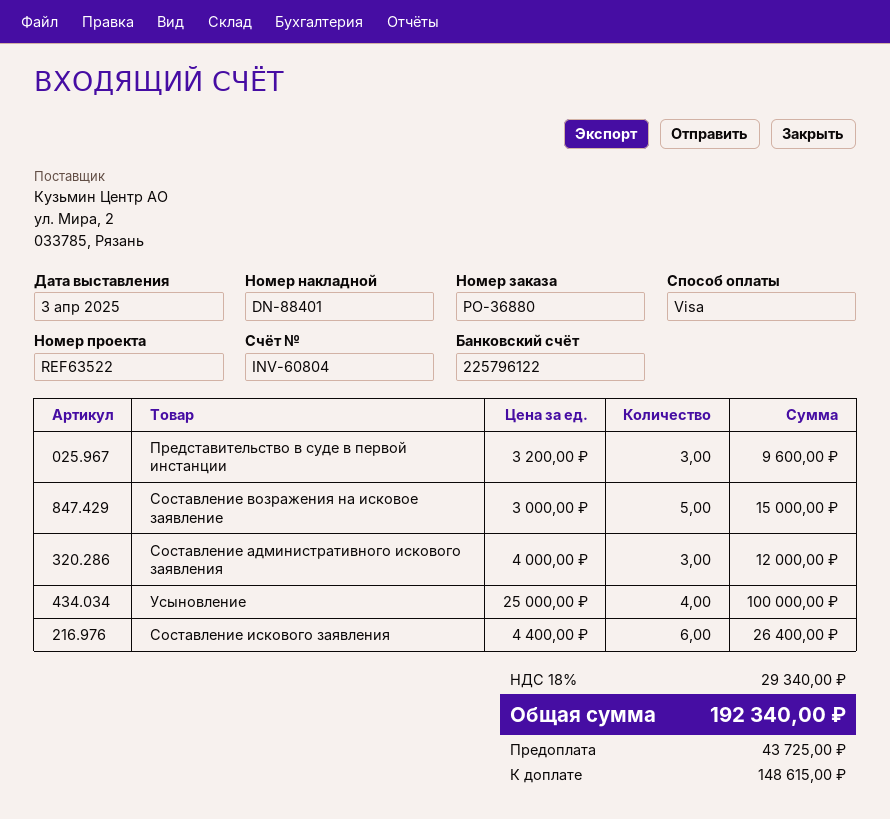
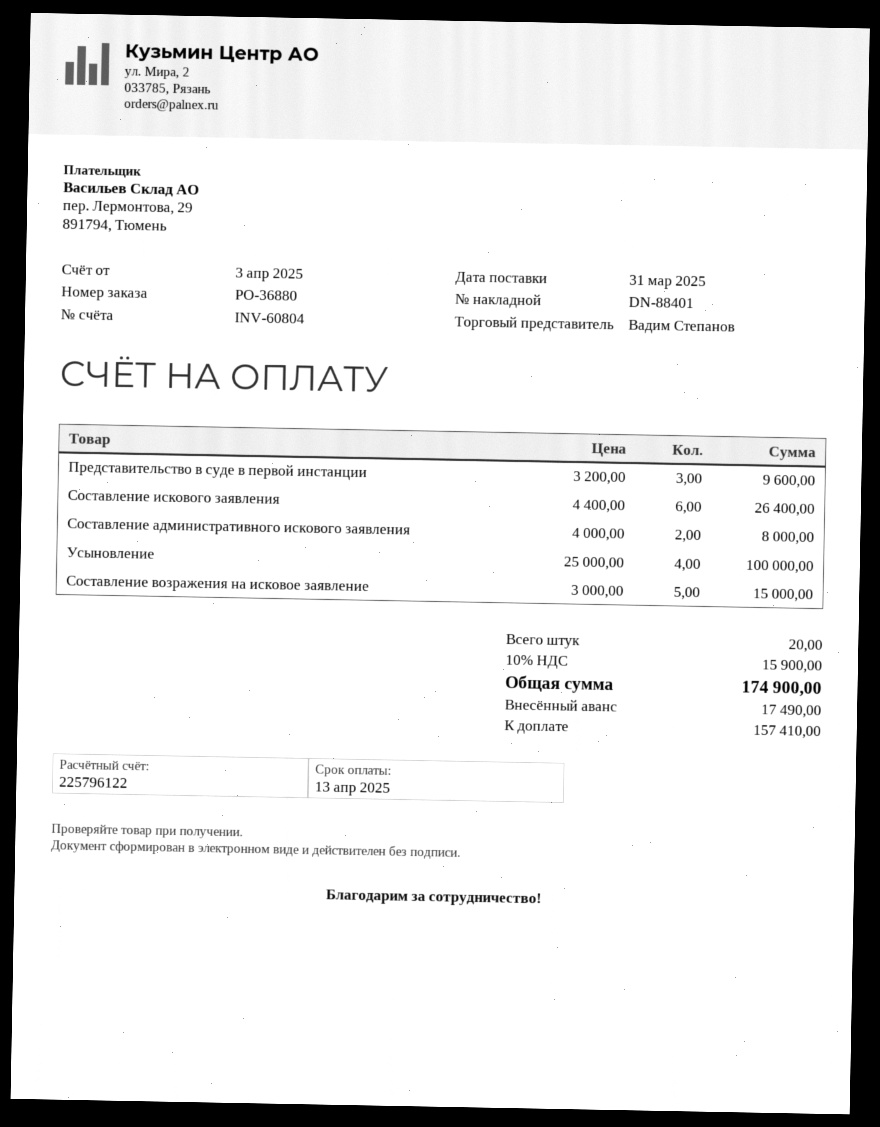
Составление административного искового заявления: 3 x 4000.00 = 12000.00 -> 2 x 4000.00 = 8000.00
tax: 18% = 29340.00 -> 10% = 15900.00
total: 192340.00 -> 174900.00
deposit: 43725.00 -> 17490.00
balance: 148615.00 -> 157410.00

